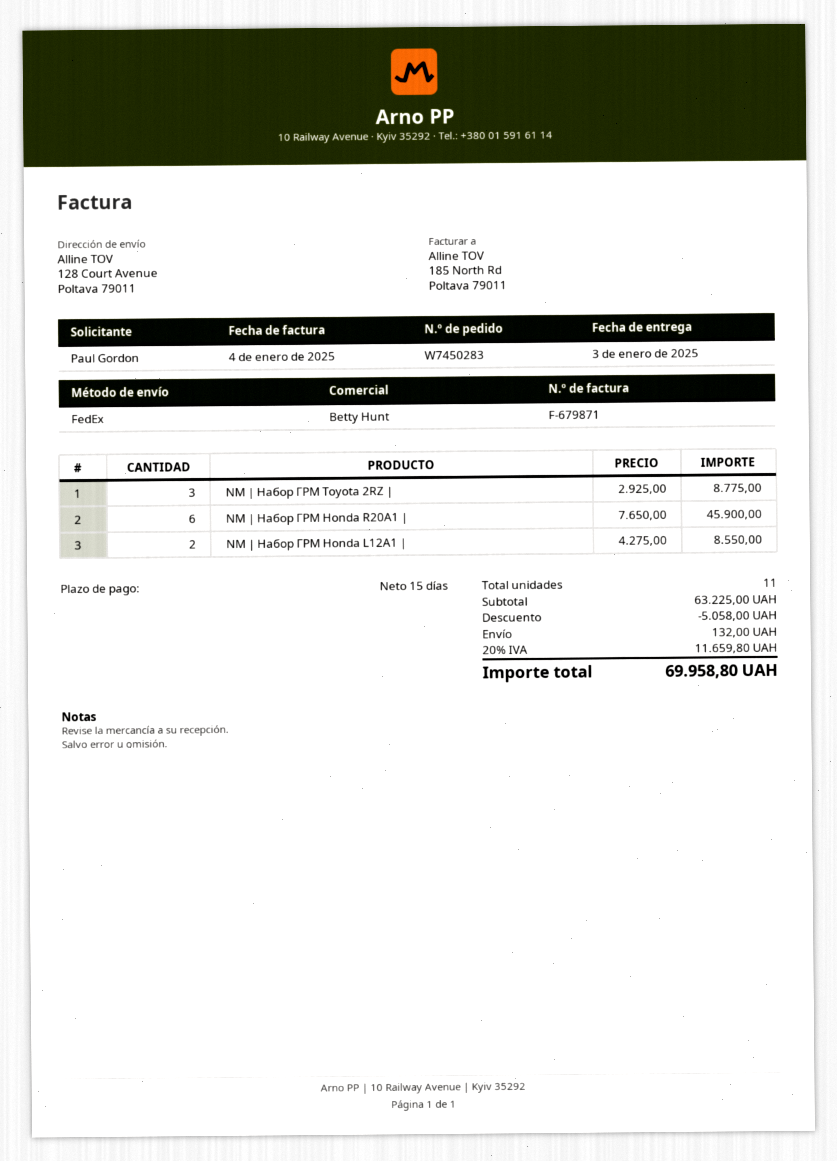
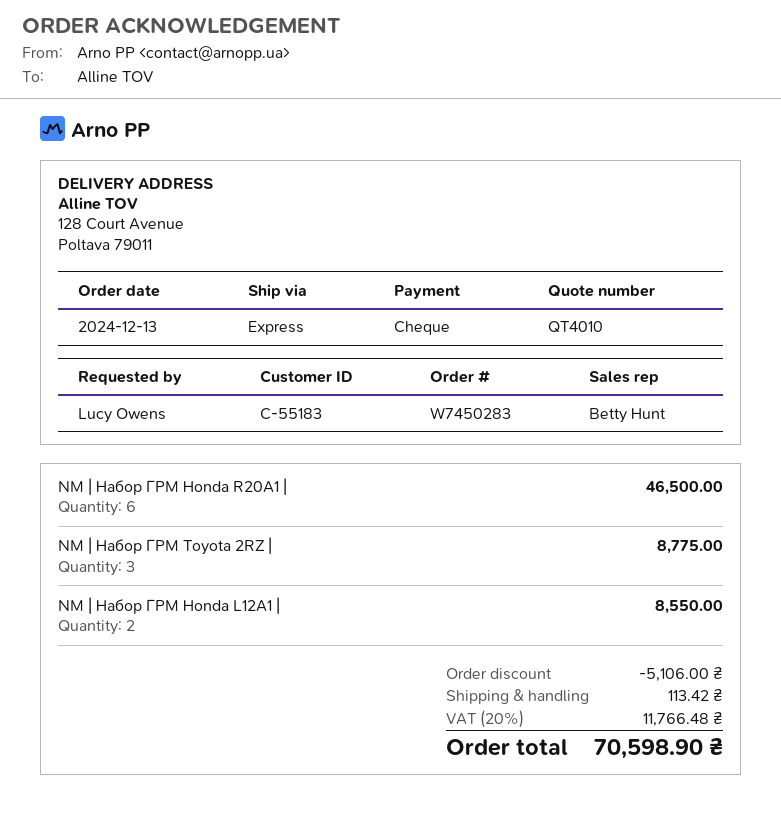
ordered by: Paul Gordon -> Lucy Owens
shipping method: FedEx -> express
NM | Набор ГРМ Honda R20A1 |: 6 for 45900.00 -> 6 for 46500.00
discount: 5058.00 -> 5106.00
shipping: 132.00 -> 113.42
tax: 20% = 11659.80 -> 20% = 11766.48
total: 69958.80 -> 70598.90

